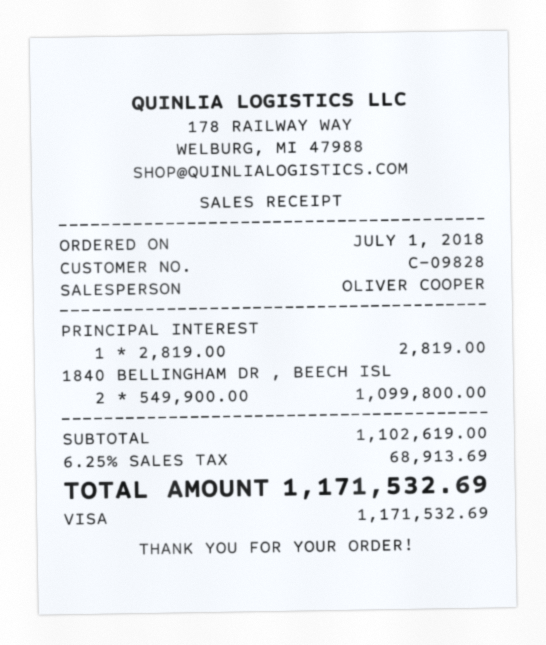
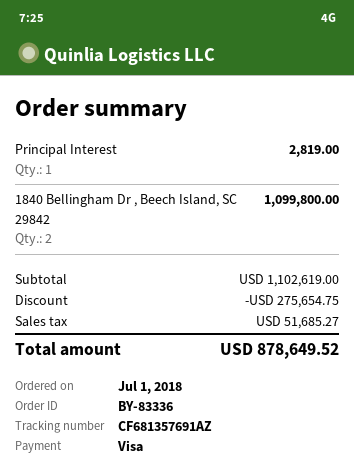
discount: none -> 275654.75
tax: 68913.69 -> 51685.27
total: 1171532.69 -> 878649.52

